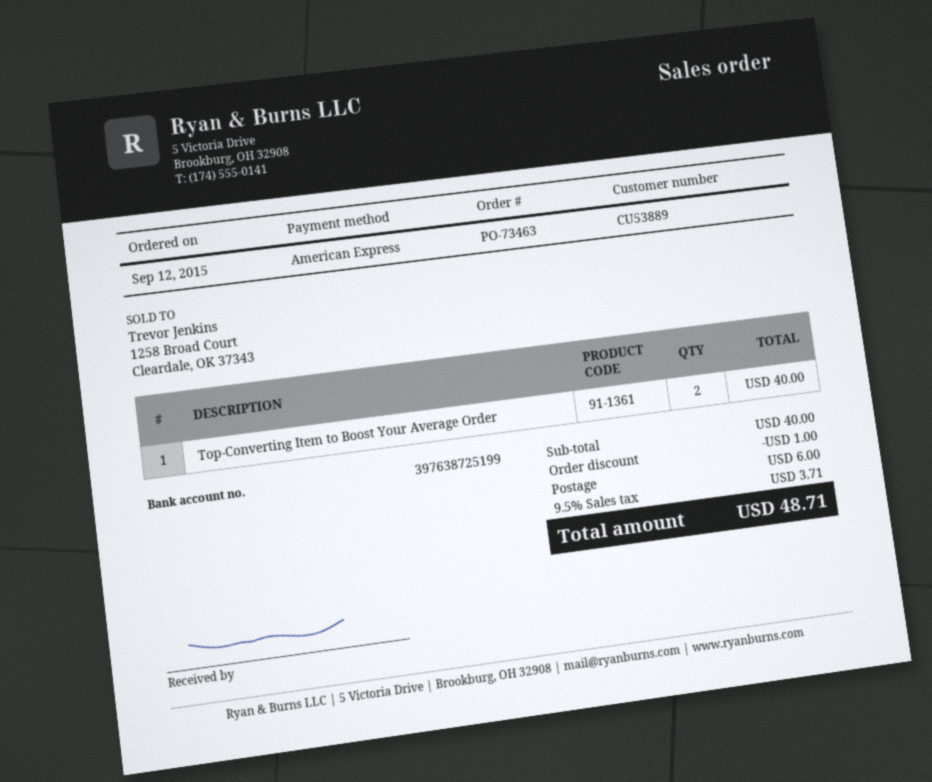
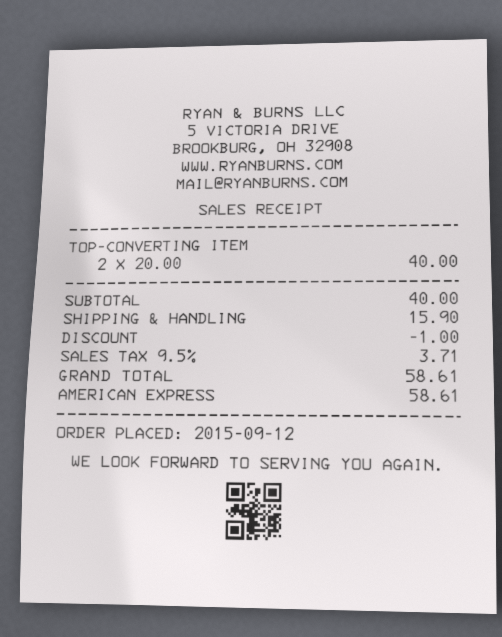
shipping: 6.00 -> 15.90
total: 48.71 -> 58.61

